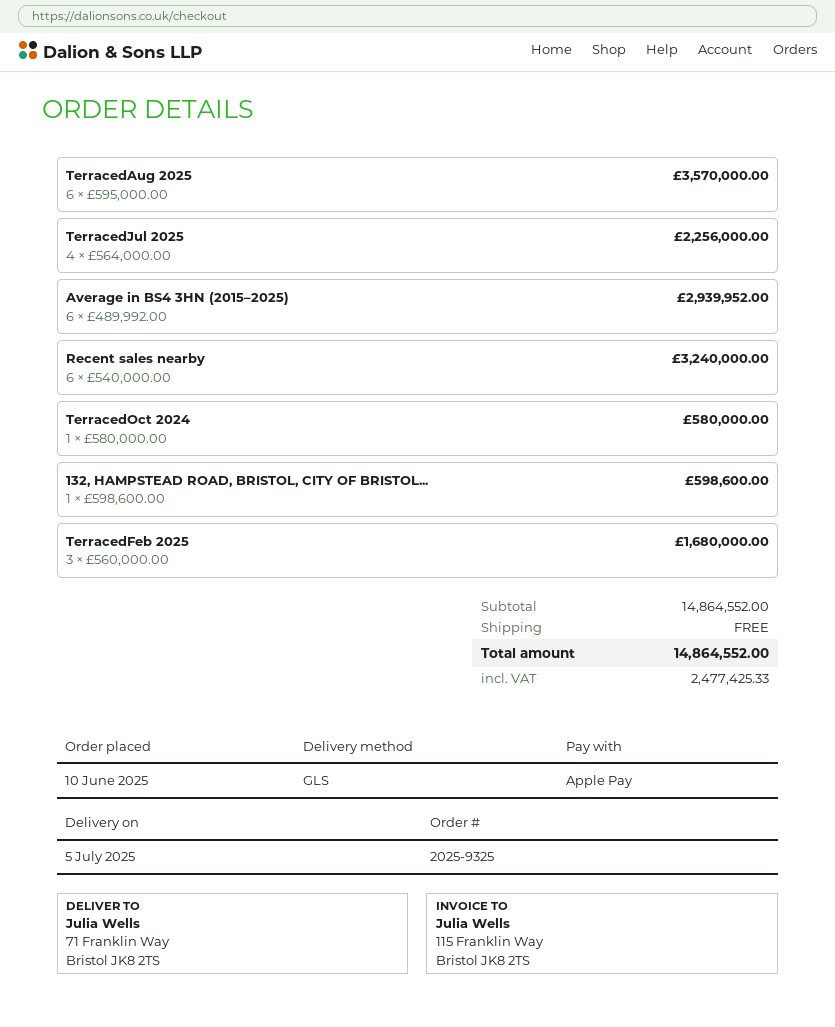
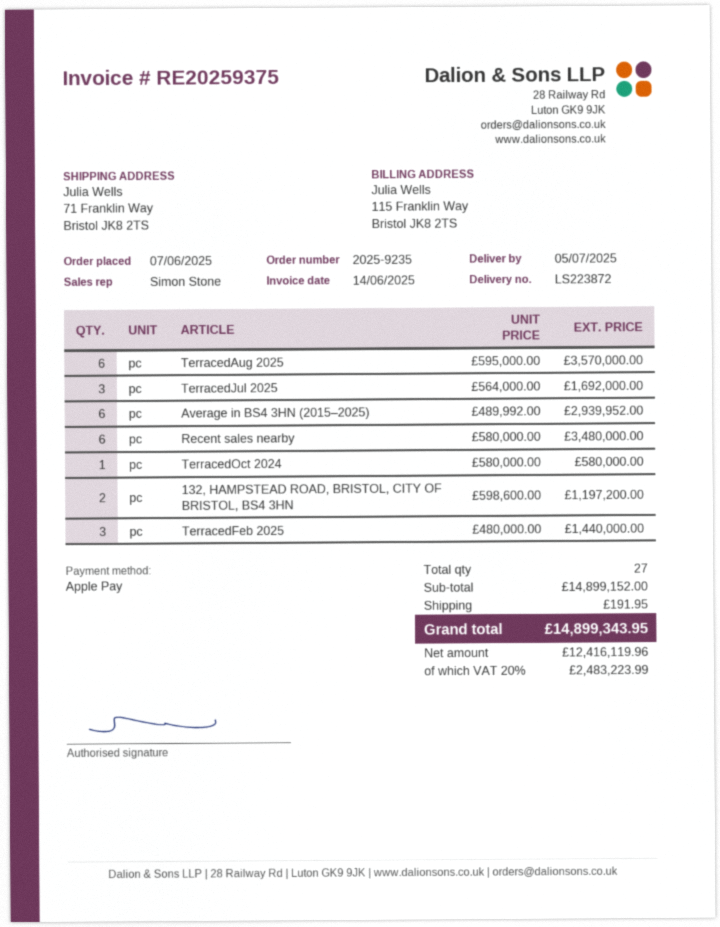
order number: 2025-9325 -> 2025-9235
order date: 2025-06-10 -> 2025-06-07
TerracedJul 2025: 4 x 564000.00 = 2256000.00 -> 3 x 564000.00 = 1692000.00
Recent sales nearby: 6 x 540000.00 = 3240000.00 -> 6 x 580000.00 = 3480000.00
132, HAMPSTEAD ROAD, BRISTOL, CITY OF BRISTOL...: 1 x 598600.00 = 598600.00 -> 2 x 598600.00 = 1197200.00
TerracedFeb 2025: 3 x 560000.00 = 1680000.00 -> 3 x 480000.00 = 1440000.00
subtotal: 14864552.00 -> 14899152.00
shipping: 0.00 -> 191.95
tax: 2477425.33 -> 2483223.99
total: 14864552.00 -> 14899343.95

